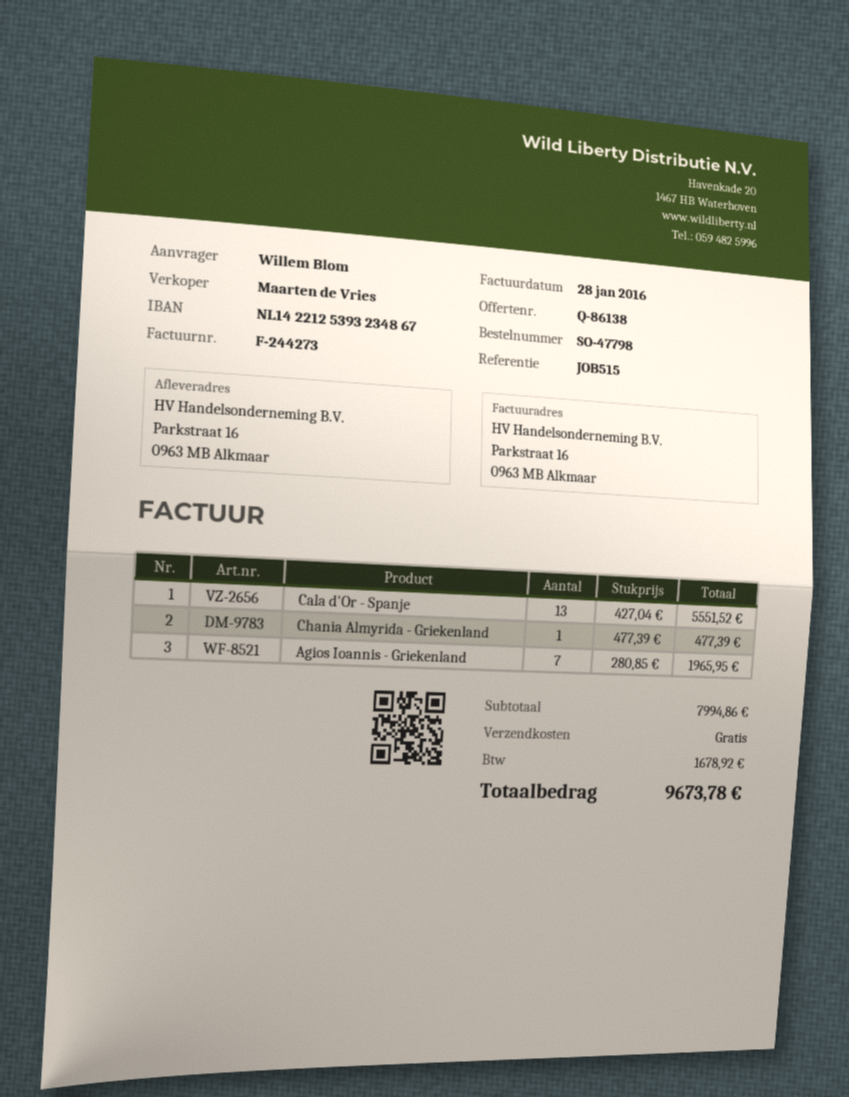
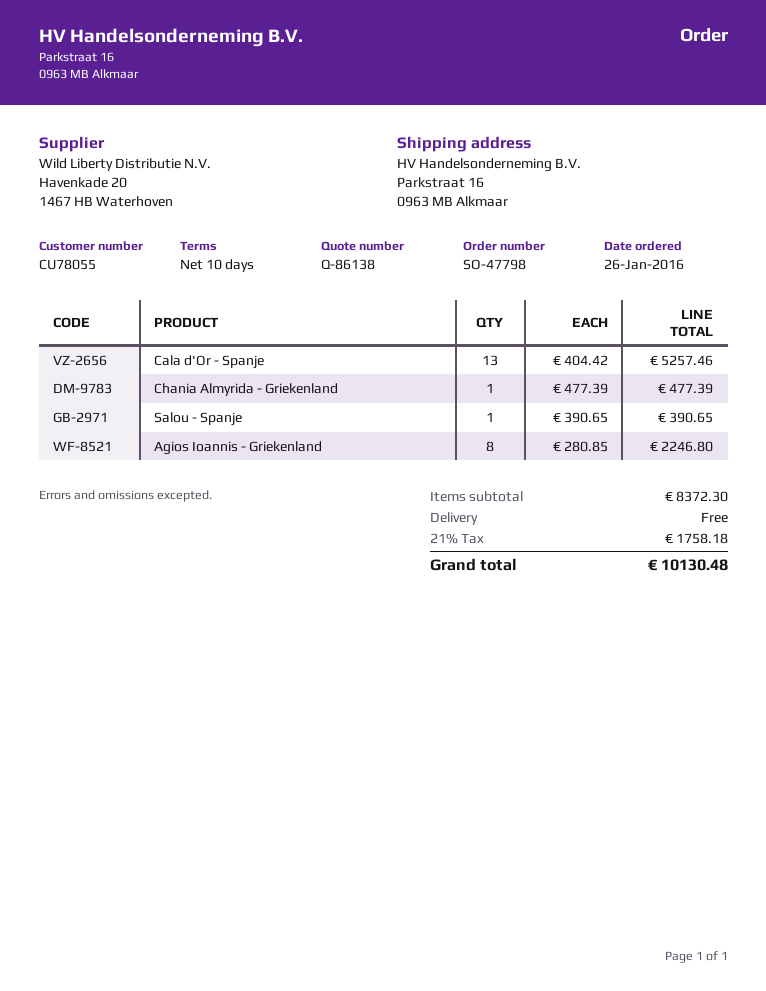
Cala d'Or - Spanje: 13 x 427.04 = 5551.52 -> 13 x 404.42 = 5257.46
Agios Ioannis - Griekenland: 7 x 280.85 = 1965.95 -> 8 x 280.85 = 2246.80
Salou - Spanje: none -> 1 x 390.65 = 390.65
subtotal: 7994.86 -> 8372.30
tax: 1678.92 -> 1758.18
total: 9673.78 -> 10130.48

